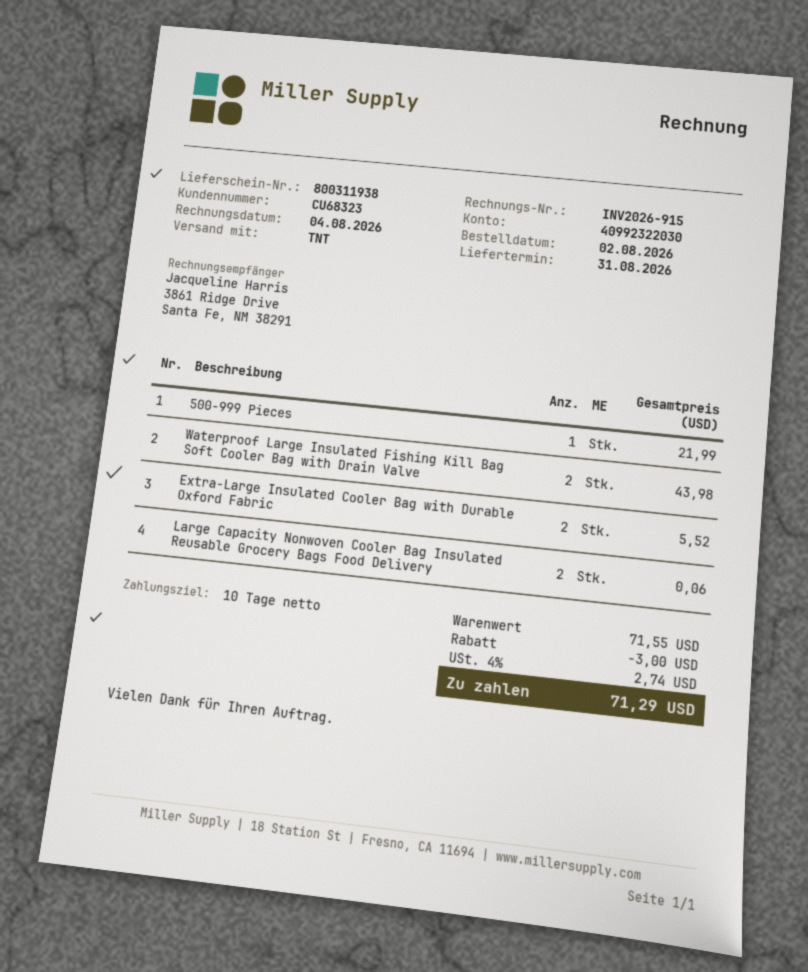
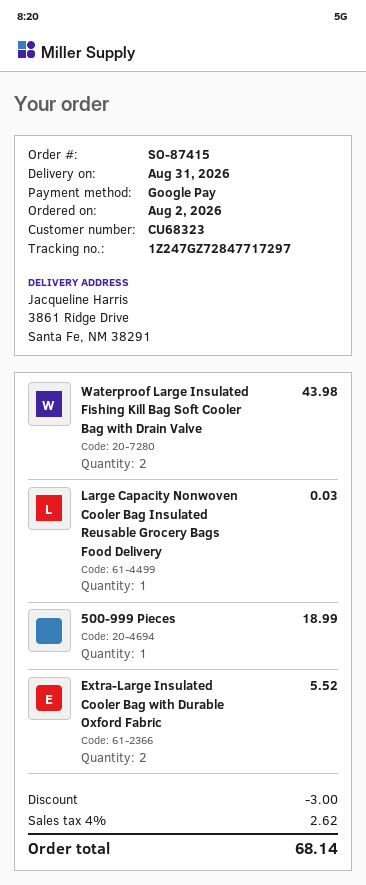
500-999 Pieces: 1 for 21.99 -> 1 for 18.99
Large Capacity Nonwoven Cooler Bag Insulated Reusable Grocery Bags Food Delivery: 2 for 0.06 -> 1 for 0.03
tax: 4% = 2.74 -> 4% = 2.62
total: 71.29 -> 68.14

